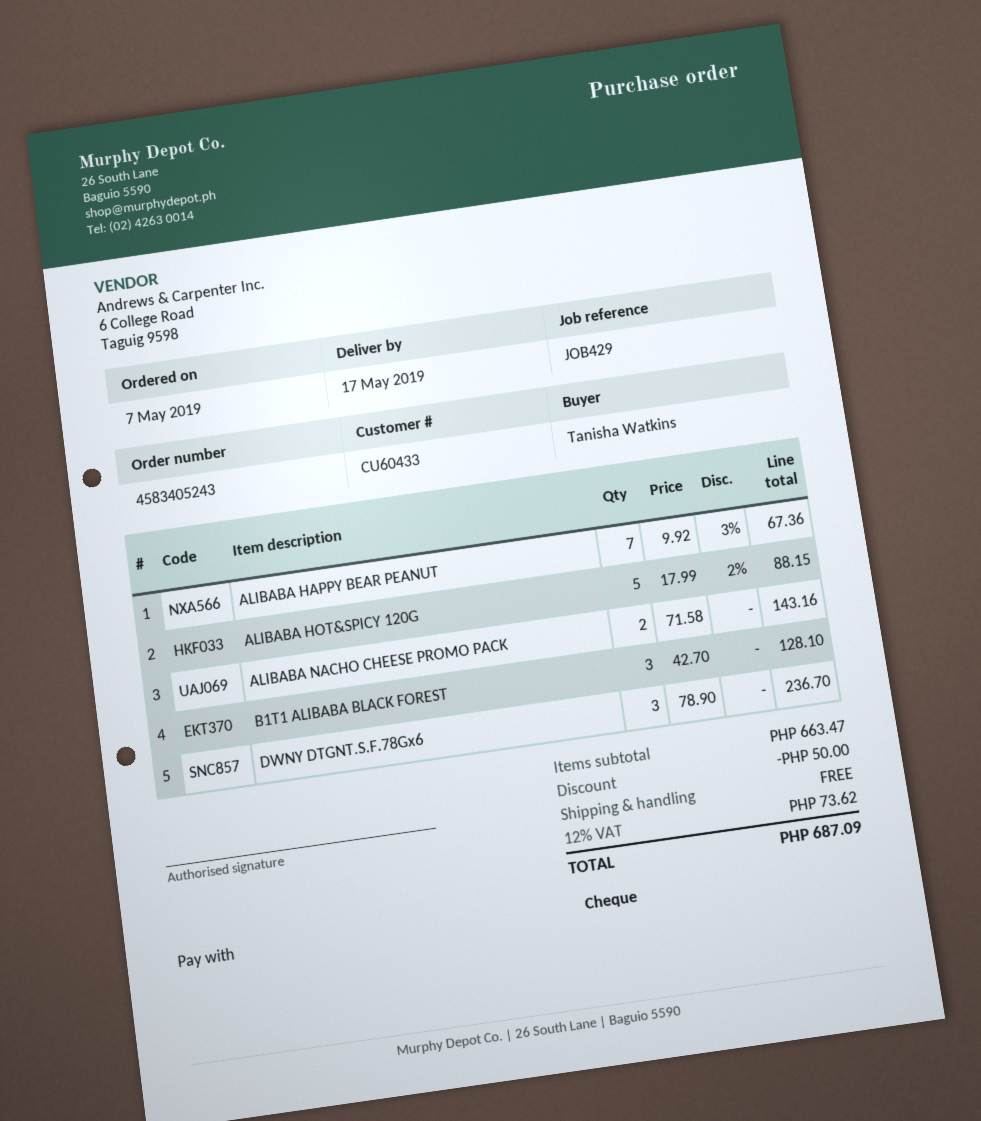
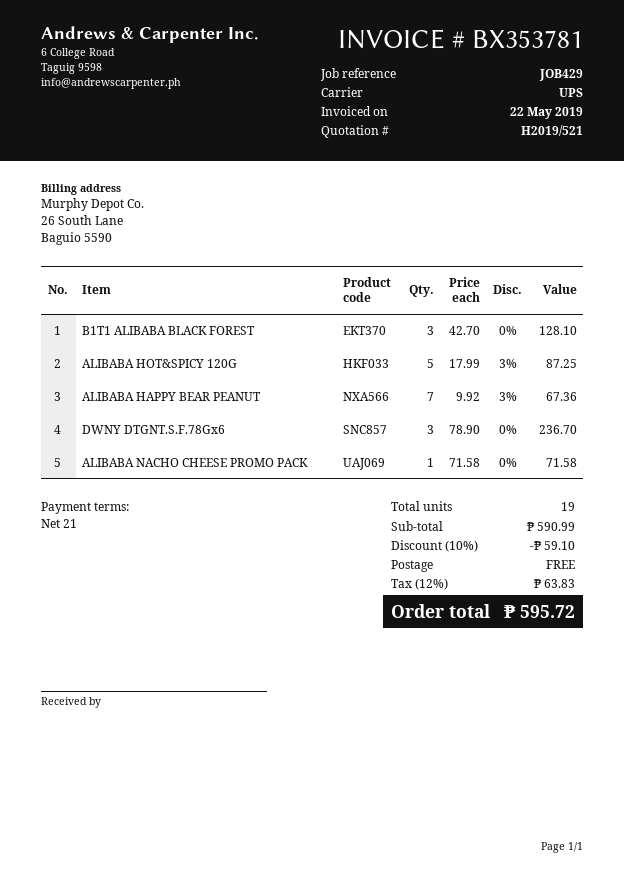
ALIBABA HOT&SPICY 120G: 5 x 17.99 - 2% = 88.15 -> 5 x 17.99 - 3% = 87.25
ALIBABA NACHO CHEESE PROMO PACK: 2 x 71.58 = 143.16 -> 1 x 71.58 = 71.58
subtotal: 663.47 -> 590.99
discount: 50.00 -> 59.10
tax: 12% = 73.62 -> 12% = 63.83
total: 687.09 -> 595.72

